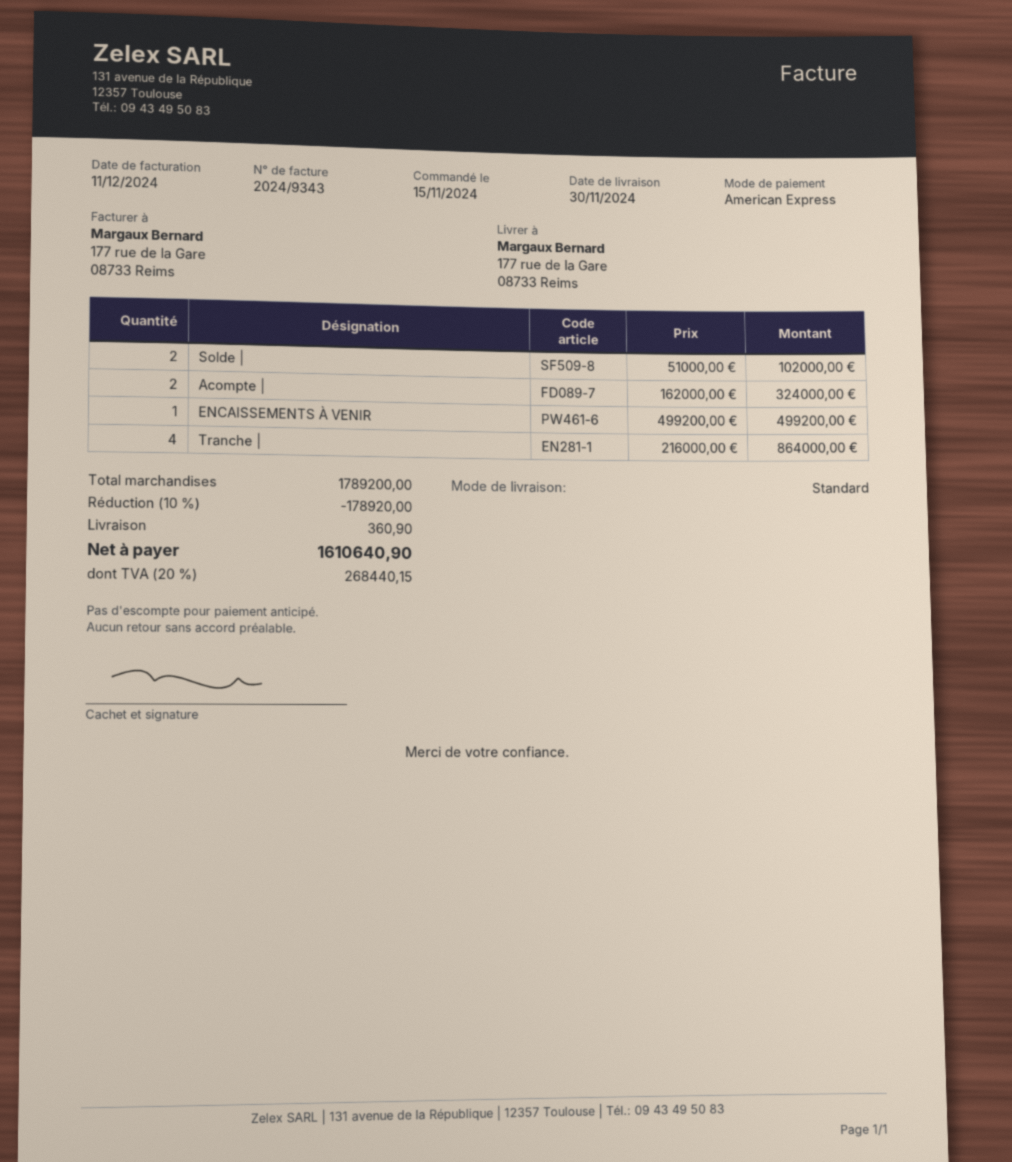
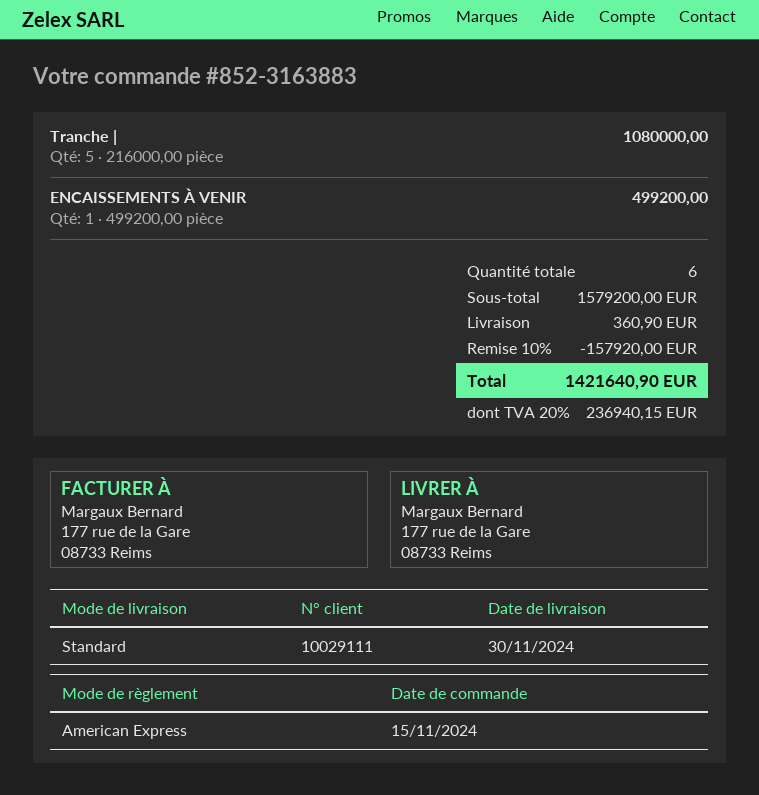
Solde |: 2 x 51000.00 = 102000.00 -> none
Acompte |: 2 x 162000.00 = 324000.00 -> none
Tranche |: 4 x 216000.00 = 864000.00 -> 5 x 216000.00 = 1080000.00
subtotal: 1789200.00 -> 1579200.00
discount: 10% = 178920.00 -> 10% = 157920.00
tax: 20% = 268440.15 -> 20% = 236940.15
total: 1610640.90 -> 1421640.90

